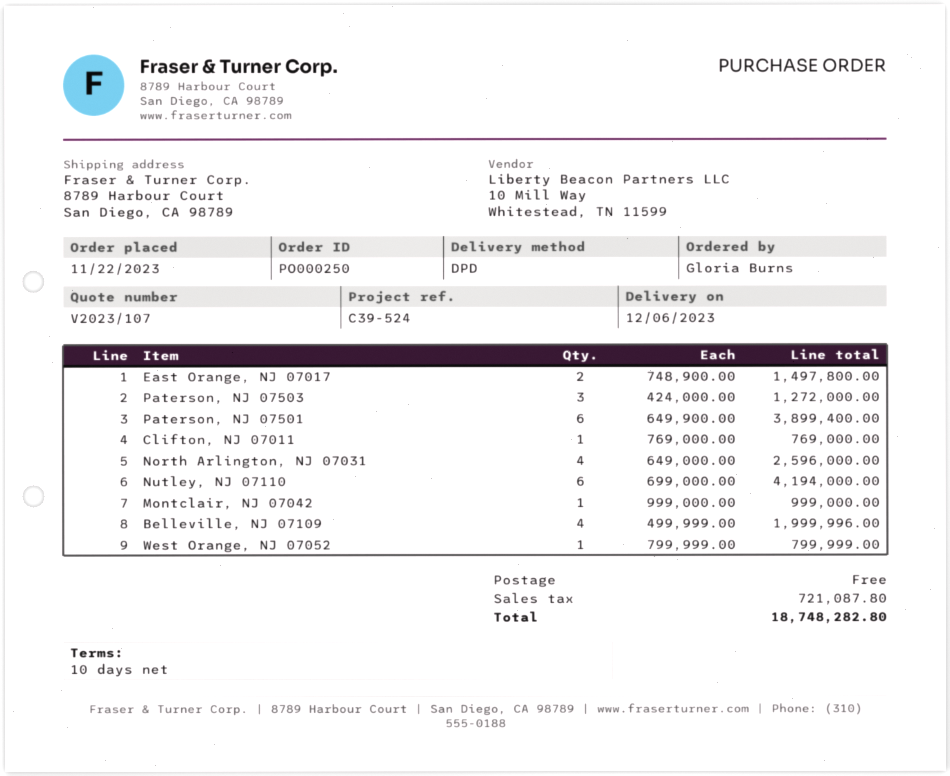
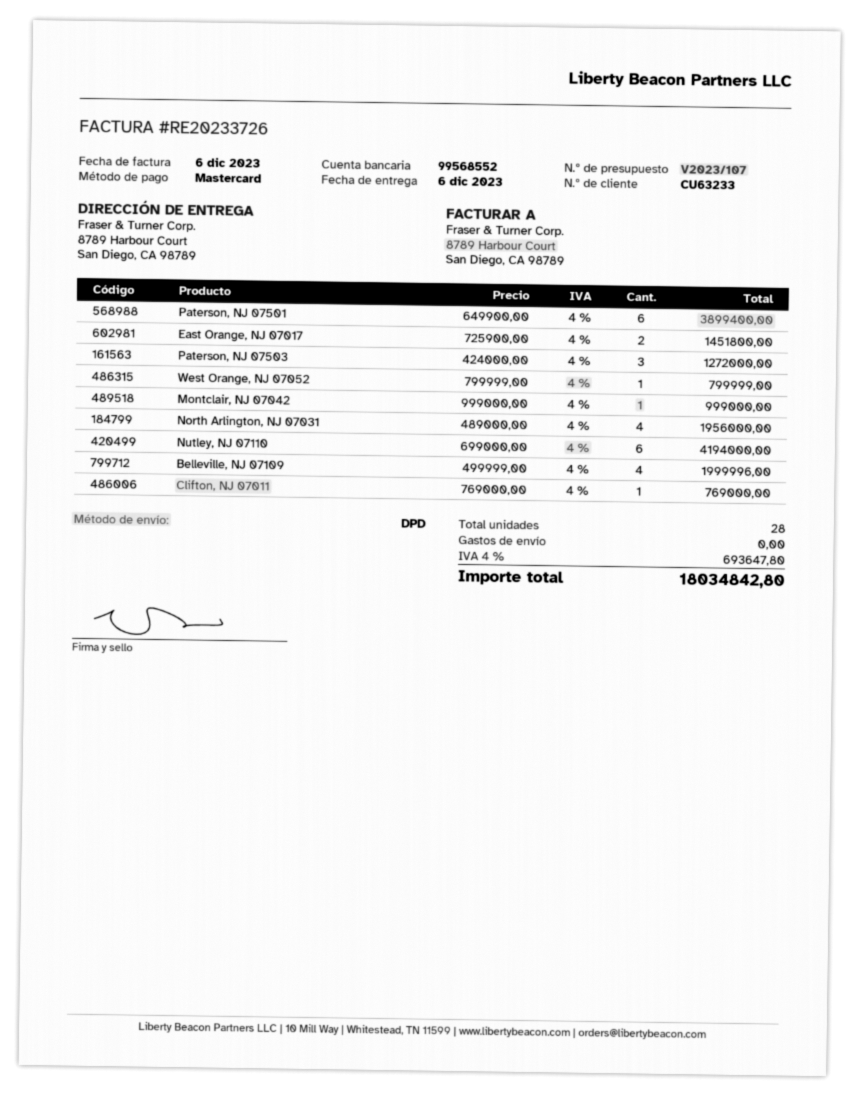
East Orange, NJ 07017: 2 x 748900.00 = 1497800.00 -> 2 x 725900.00 = 1451800.00
North Arlington, NJ 07031: 4 x 649000.00 = 2596000.00 -> 4 x 489000.00 = 1956000.00
tax: 721087.80 -> 693647.80
total: 18748282.80 -> 18034842.80

